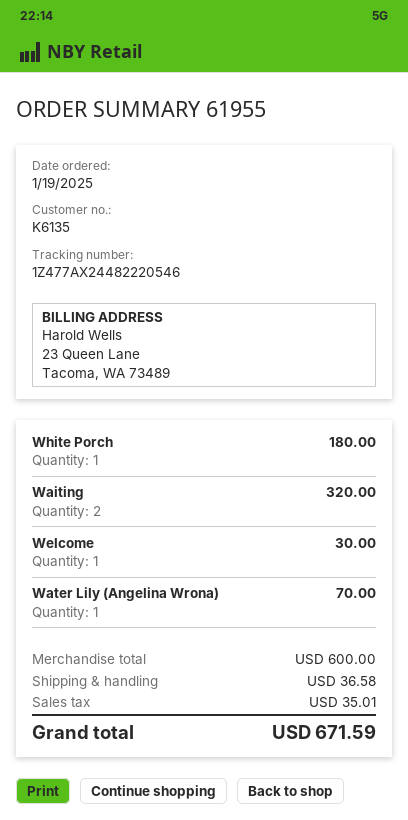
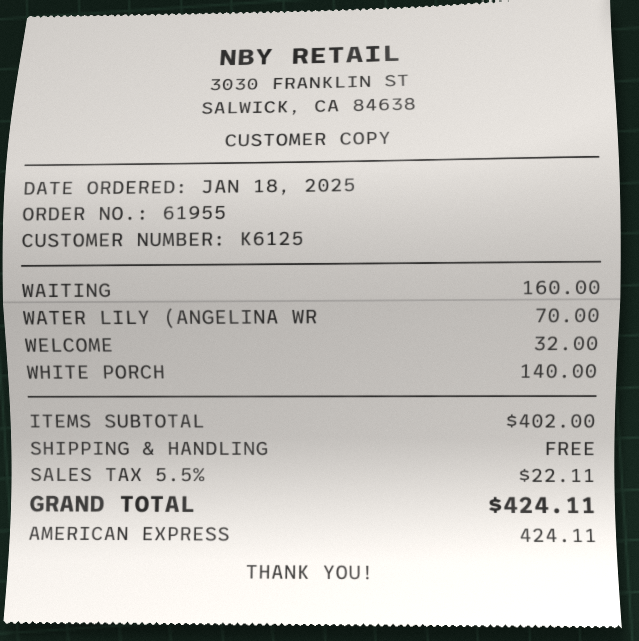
order date: 2025-01-19 -> 2025-01-18
customer number: K6135 -> K6125
White Porch: 1 for 180.00 -> 1 for 140.00
Waiting: 2 for 320.00 -> 1 for 160.00
Welcome: 1 for 30.00 -> 1 for 32.00
subtotal: 600.00 -> 402.00
shipping: 36.58 -> 0.00
tax: 35.01 -> 22.11
total: 671.59 -> 424.11

